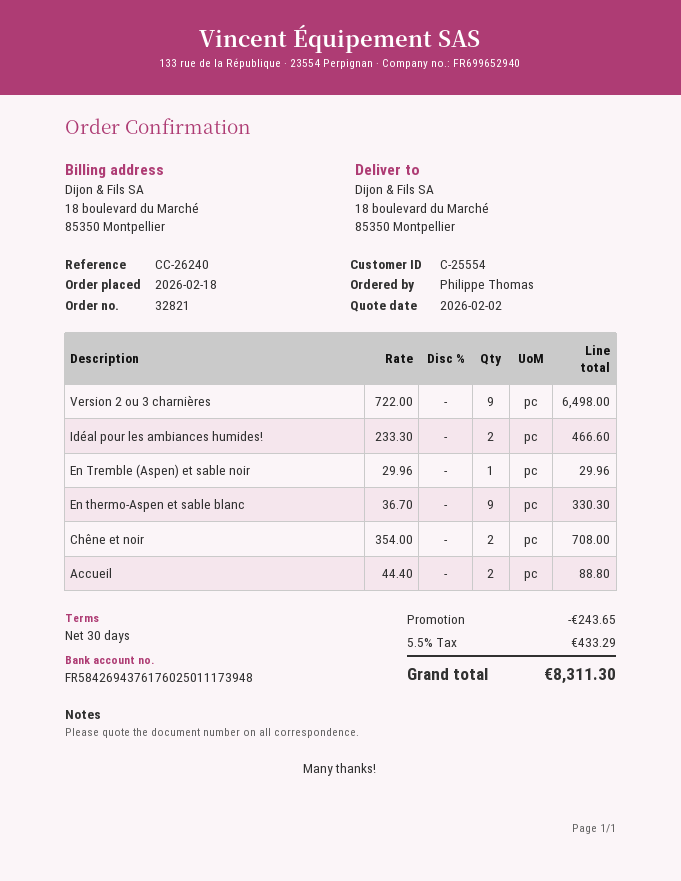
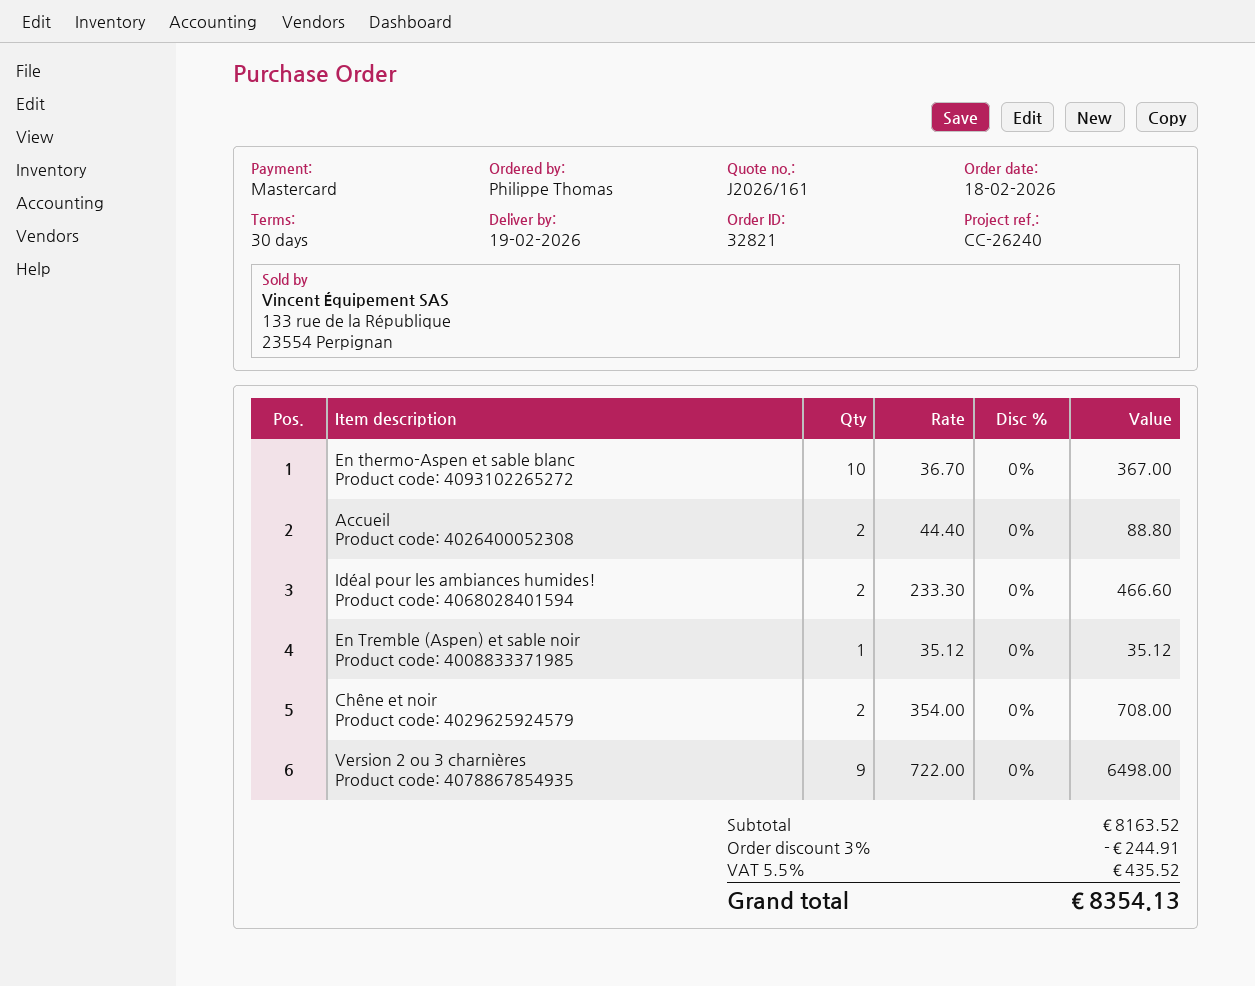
En Tremble (Aspen) et sable noir: 1 x 29.96 = 29.96 -> 1 x 35.12 = 35.12
En thermo-Aspen et sable blanc: 9 x 36.70 = 330.30 -> 10 x 36.70 = 367.00
discount: 243.65 -> 244.91
tax: 5.5% = 433.29 -> 5.5% = 435.52
total: 8311.30 -> 8354.13

